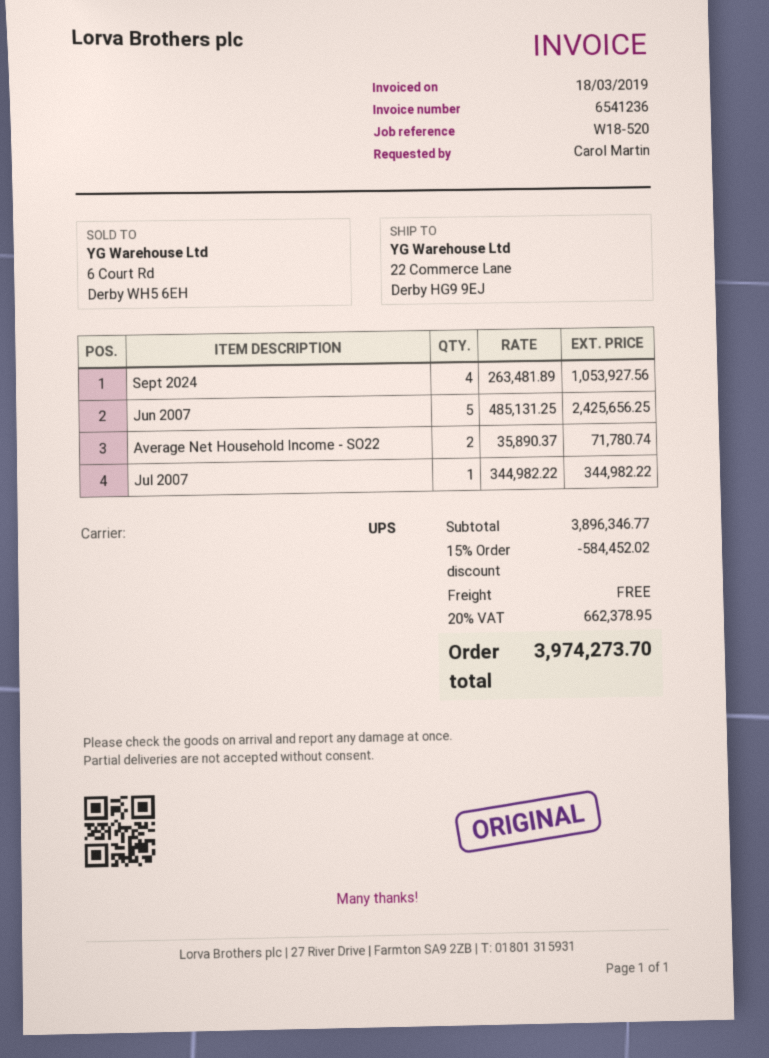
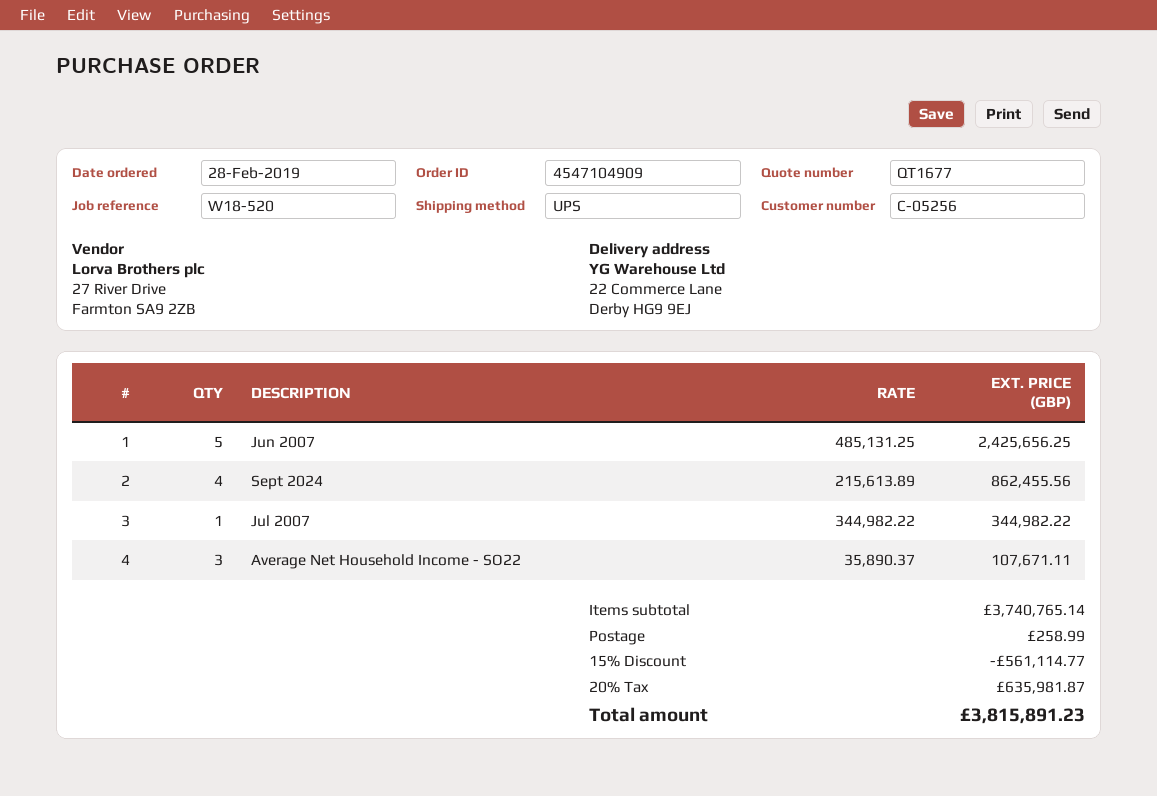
Sept 2024: 4 x 263481.89 = 1053927.56 -> 4 x 215613.89 = 862455.56
Average Net Household Income - SO22: 2 x 35890.37 = 71780.74 -> 3 x 35890.37 = 107671.11
subtotal: 3896346.77 -> 3740765.14
discount: 15% = 584452.02 -> 15% = 561114.77
shipping: 0.00 -> 258.99
tax: 20% = 662378.95 -> 20% = 635981.87
total: 3974273.70 -> 3815891.23

